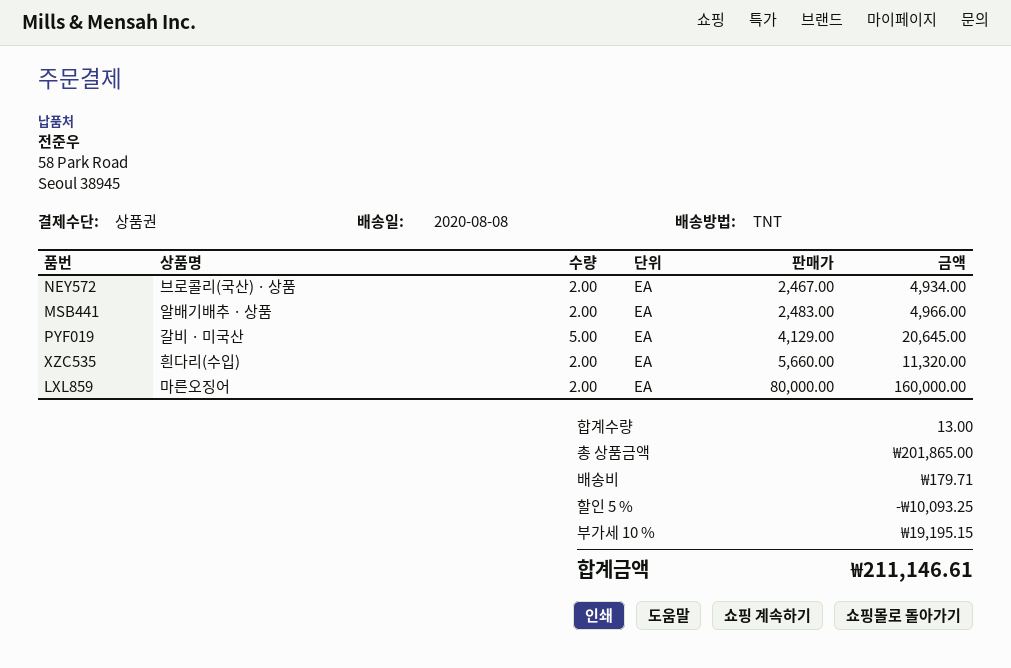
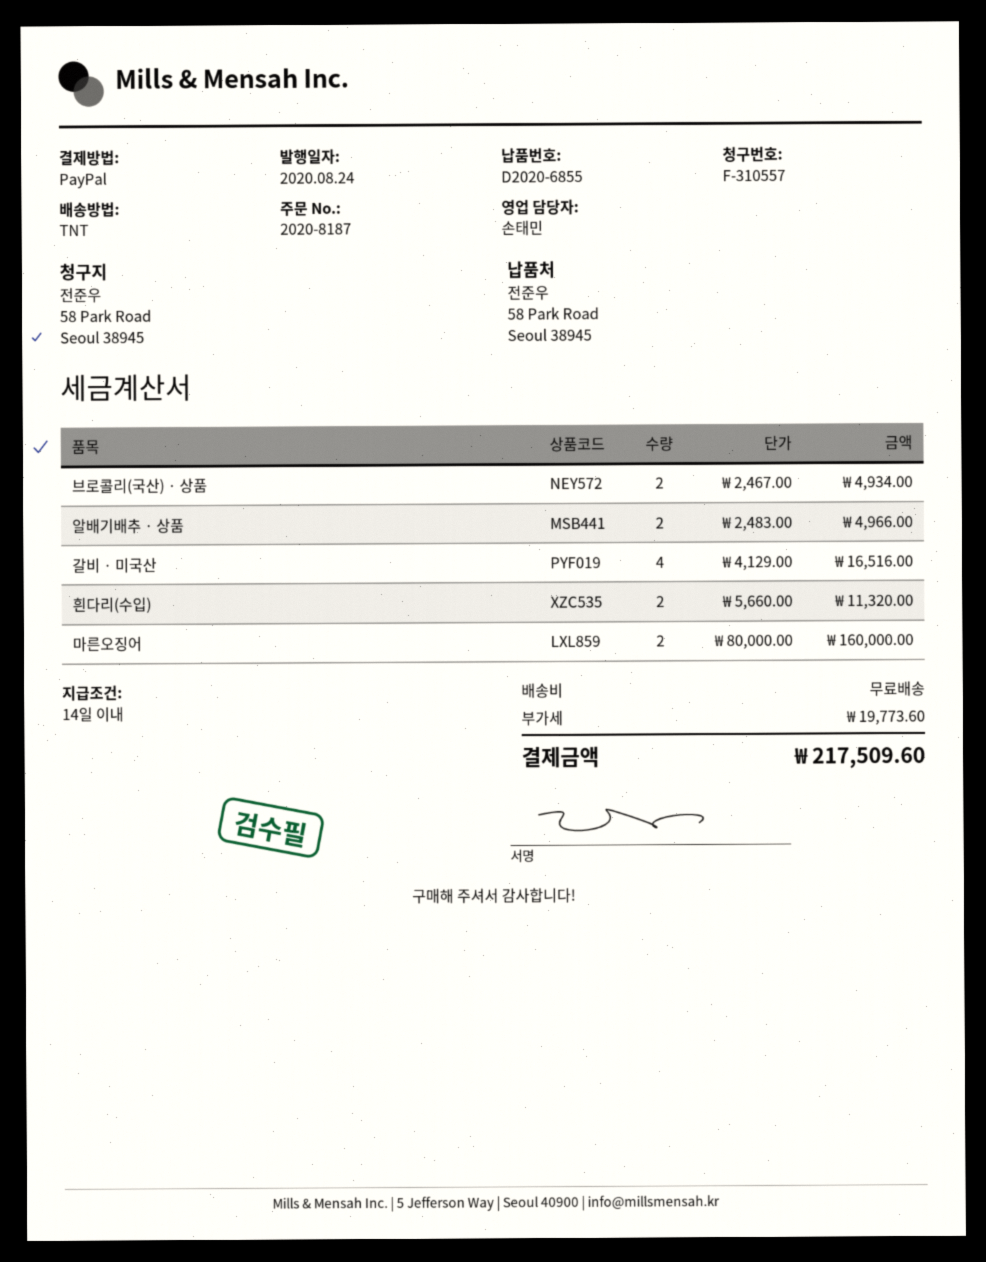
payment method: gift card -> PayPal
갈비 · 미국산: 5 x 4129.00 = 20645.00 -> 4 x 4129.00 = 16516.00
discount: 5% = 10093.25 -> none
shipping: 179.71 -> 0.00
tax: 19195.15 -> 19773.60
total: 211146.61 -> 217509.60

